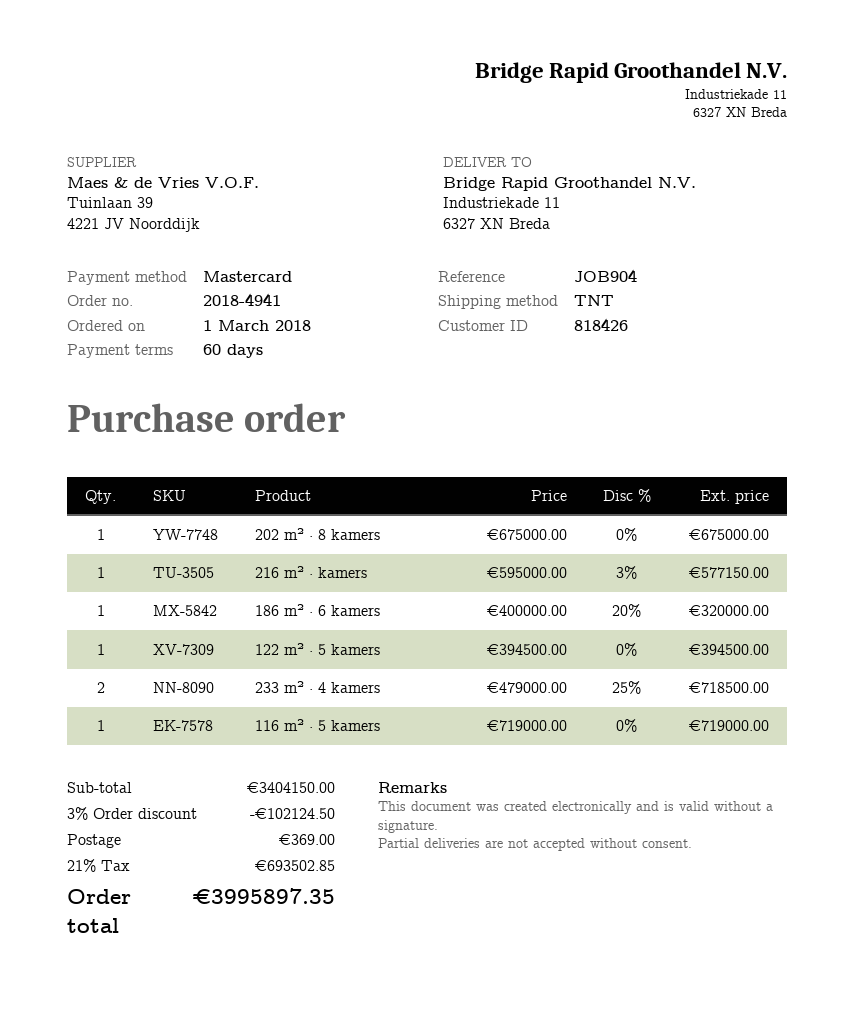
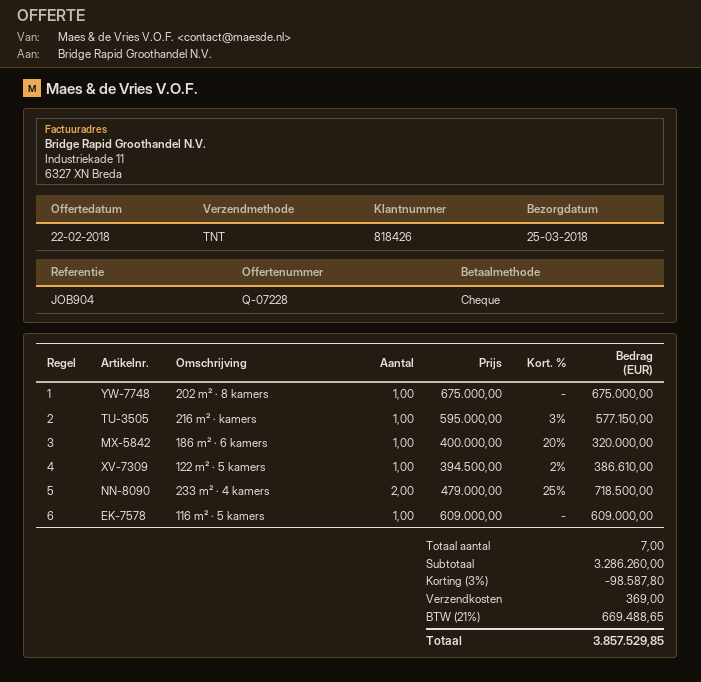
payment method: Mastercard -> cheque
122 m² · 5 kamers: 1 x 394500.00 = 394500.00 -> 1 x 394500.00 - 2% = 386610.00
116 m² · 5 kamers: 1 x 719000.00 = 719000.00 -> 1 x 609000.00 = 609000.00
subtotal: 3404150.00 -> 3286260.00
discount: 3% = 102124.50 -> 3% = 98587.80
tax: 21% = 693502.85 -> 21% = 669488.65
total: 3995897.35 -> 3857529.85

